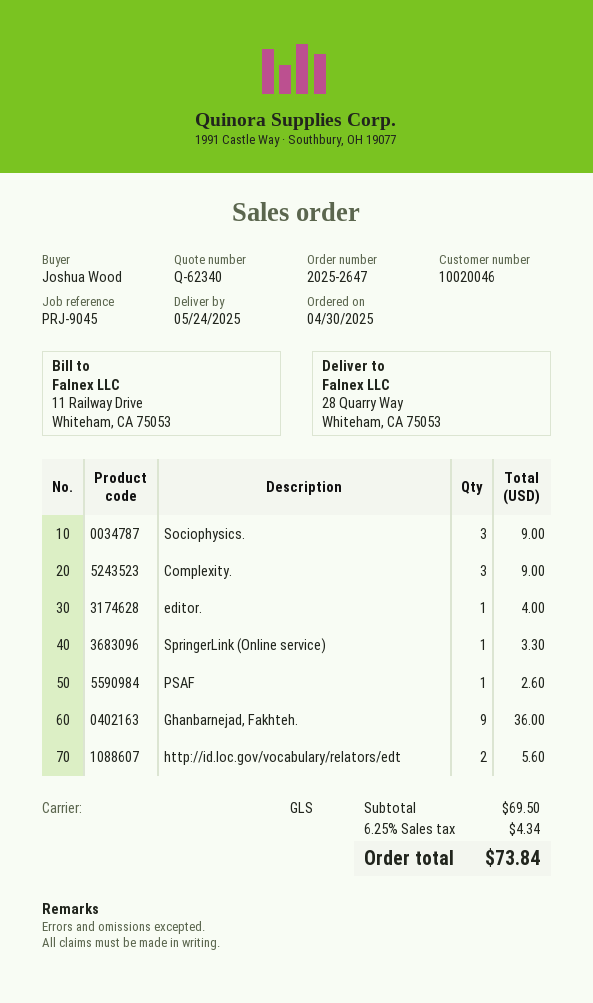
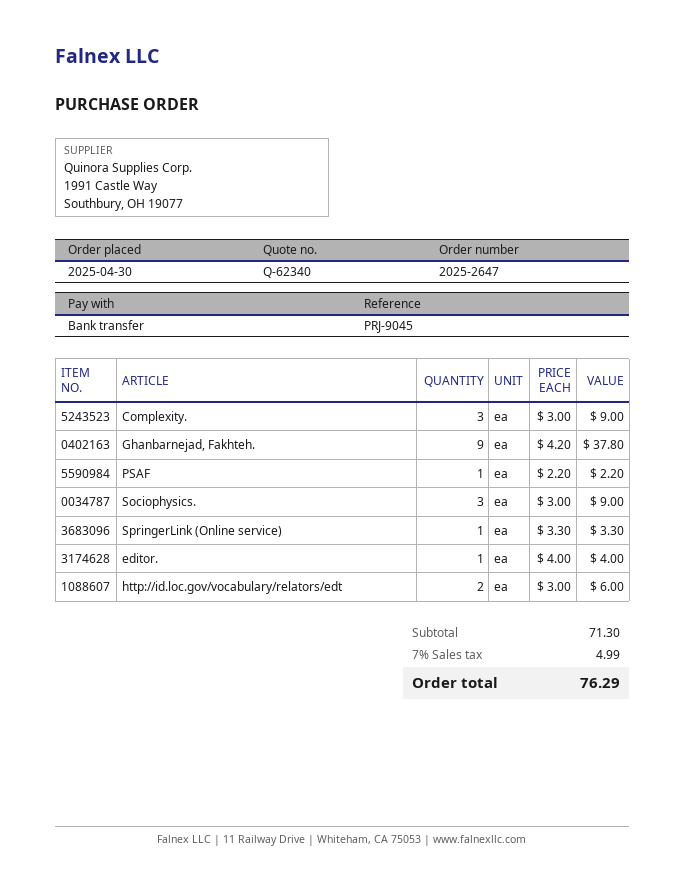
PSAF: 1 for 2.60 -> 1 for 2.20
Ghanbarnejad, Fakhteh.: 9 for 36.00 -> 9 for 37.80
http://id.loc.gov/vocabulary/relators/edt: 2 for 5.60 -> 2 for 6.00
subtotal: 69.50 -> 71.30
tax: 6.25% = 4.34 -> 7% = 4.99
total: 73.84 -> 76.29

